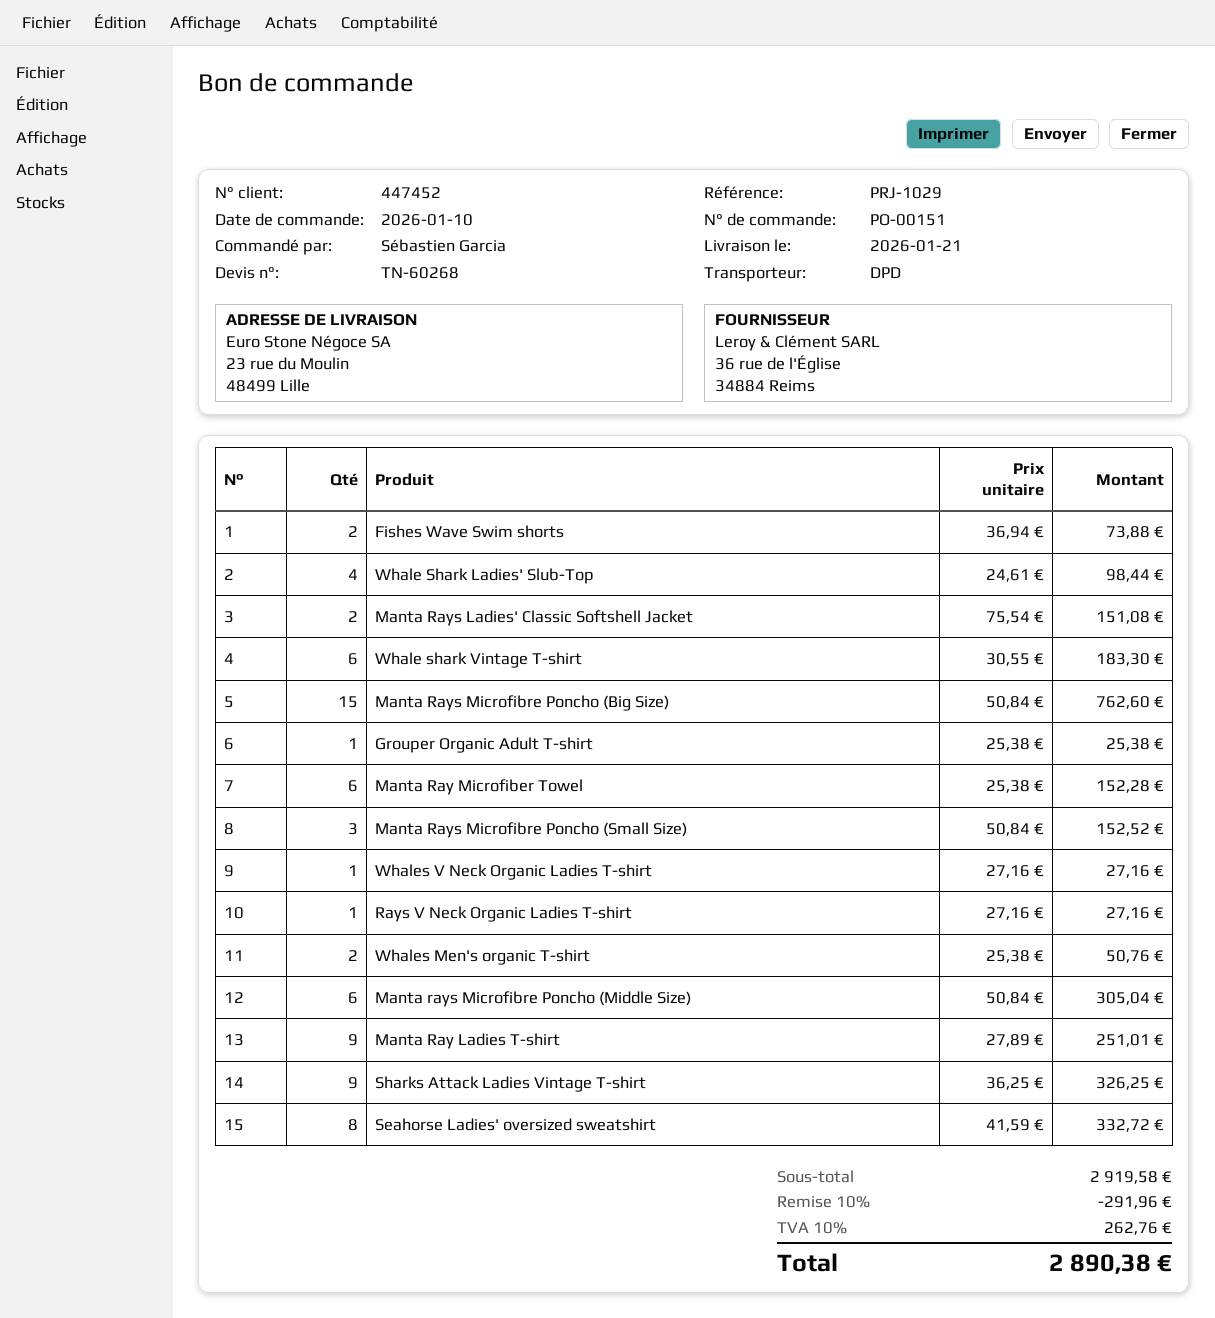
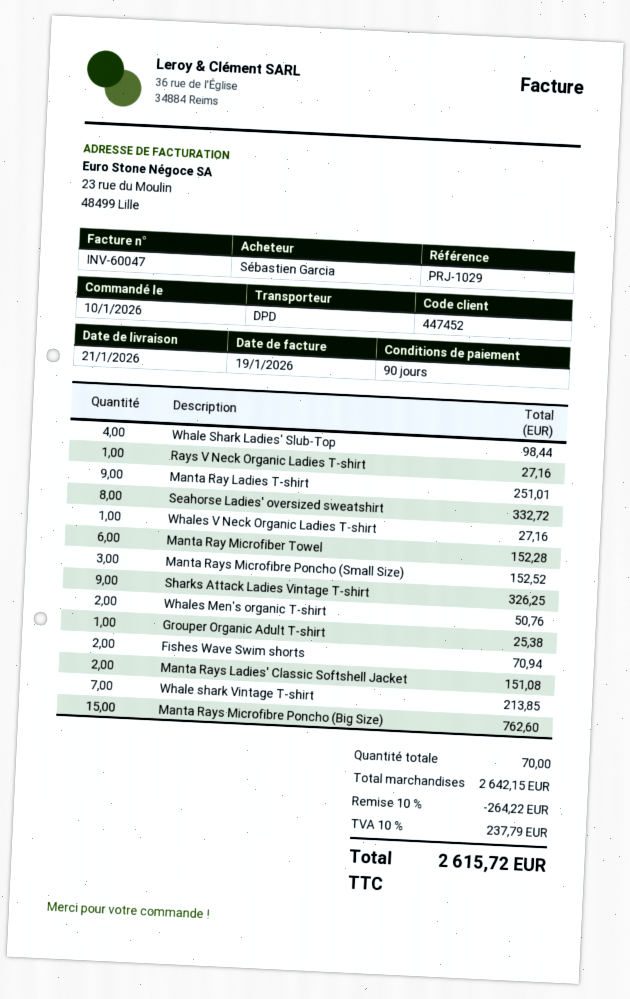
Fishes Wave Swim shorts: 2 for 73.88 -> 2 for 70.94
Whale shark Vintage T-shirt: 6 for 183.30 -> 7 for 213.85
Manta rays Microfibre Poncho (Middle Size): 6 for 305.04 -> none
subtotal: 2919.58 -> 2642.15
discount: 10% = 291.96 -> 10% = 264.22
tax: 10% = 262.76 -> 10% = 237.79
total: 2890.38 -> 2615.72

